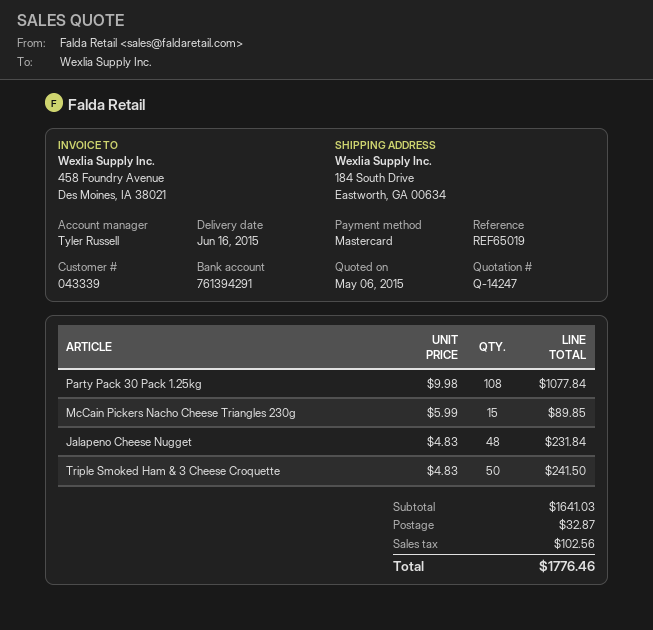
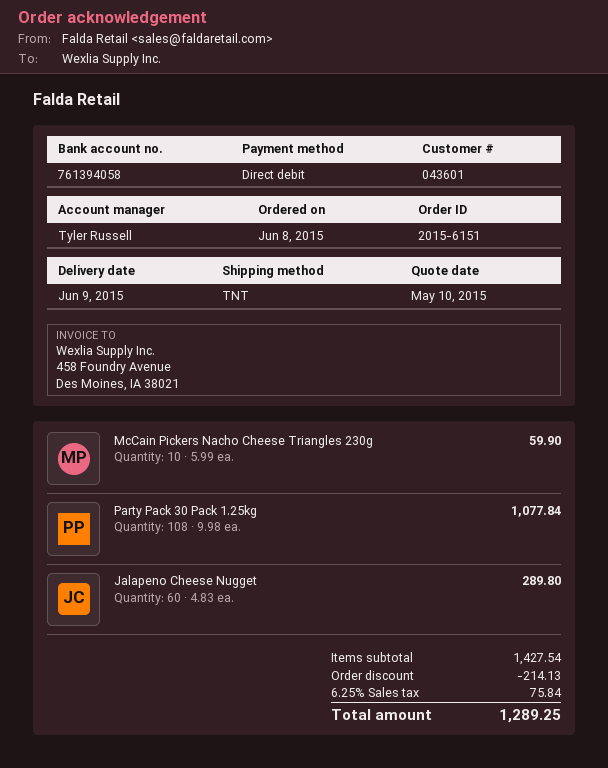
quote date: 2015-05-06 -> 2015-05-10
delivery date: 2015-06-16 -> 2015-06-09
customer number: 043339 -> 043601
payment method: Mastercard -> direct debit
bank account: 761394291 -> 761394058
McCain Pickers Nacho Cheese Triangles 230g: 15 x 5.99 = 89.85 -> 10 x 5.99 = 59.90
Jalapeno Cheese Nugget: 48 x 4.83 = 231.84 -> 60 x 4.83 = 289.80
Triple Smoked Ham & 3 Cheese Croquette: 50 x 4.83 = 241.50 -> none
subtotal: 1641.03 -> 1427.54
discount: none -> 214.13
shipping: 32.87 -> none
tax: 102.56 -> 75.84
total: 1776.46 -> 1289.25

